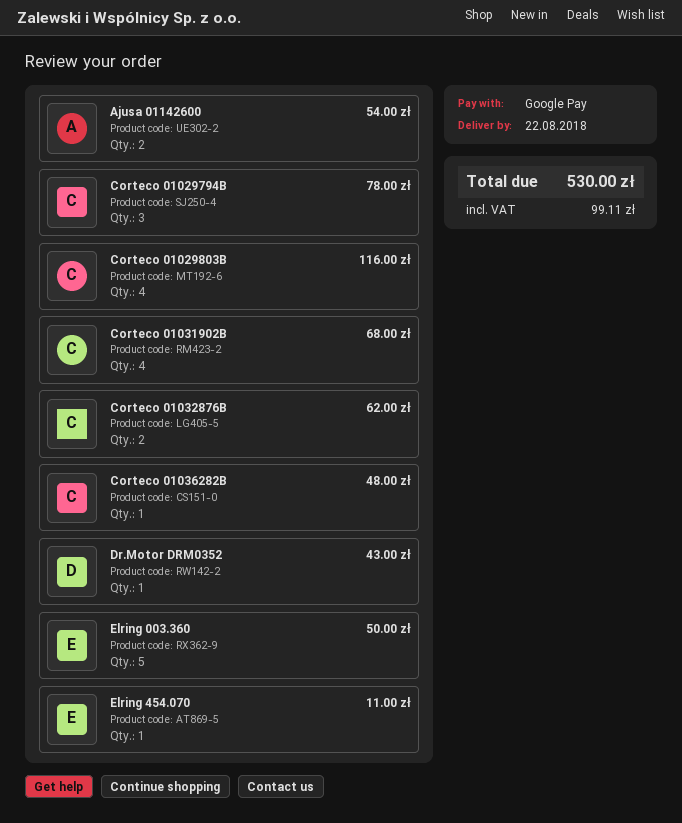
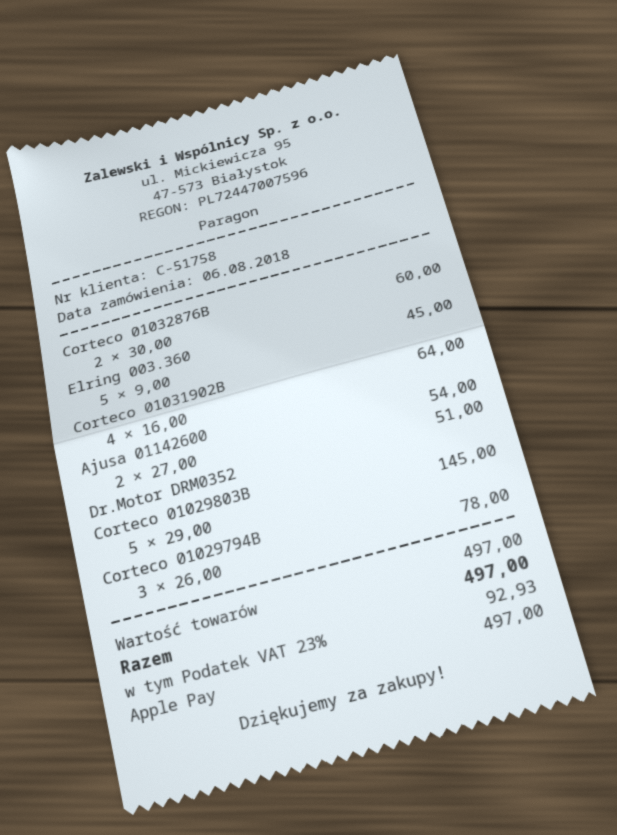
payment method: Google Pay -> Apple Pay
Corteco 01029803B: 4 for 116.00 -> 5 for 145.00
Corteco 01031902B: 4 for 68.00 -> 4 for 64.00
Corteco 01032876B: 2 for 62.00 -> 2 for 60.00
Corteco 01036282B: 1 for 48.00 -> none
Dr.Motor DRM0352: 1 for 43.00 -> 1 for 51.00
Elring 003.360: 5 for 50.00 -> 5 for 45.00
Elring 454.070: 1 for 11.00 -> none
tax: 99.11 -> 92.93
total: 530.00 -> 497.00

